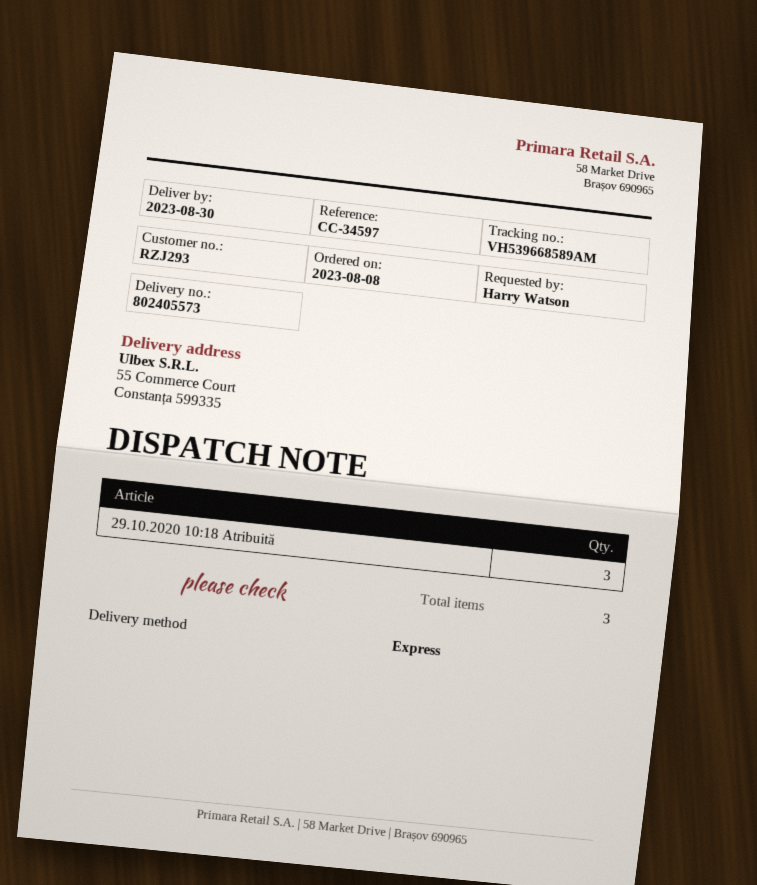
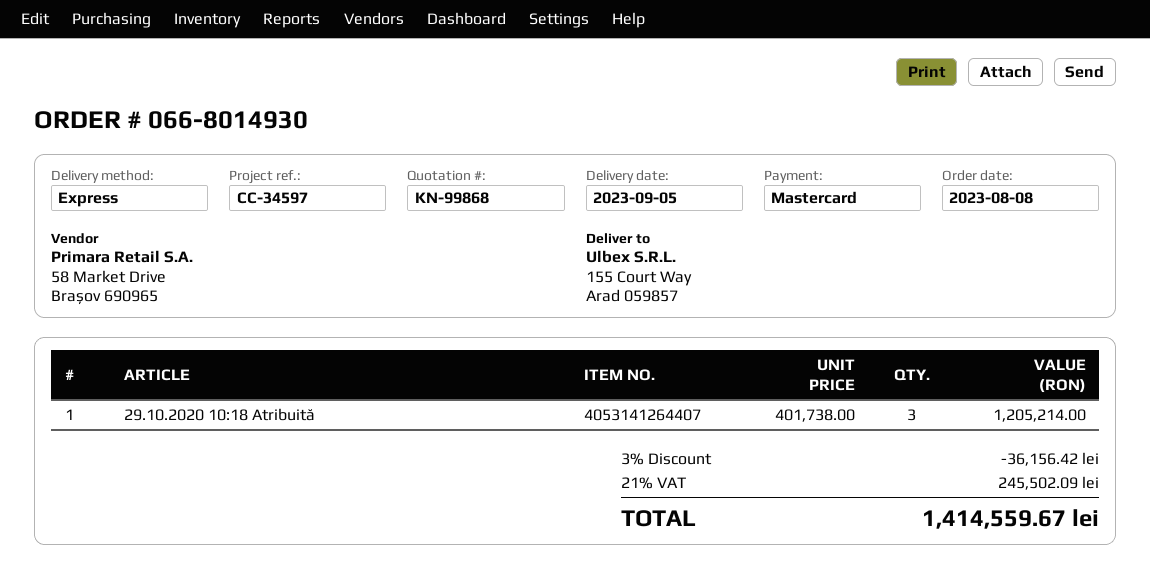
delivery date: 2023-08-30 -> 2023-09-05
ship to: 55 Commerce Court, Constanța 599335 -> 155 Court Way, Arad 059857

